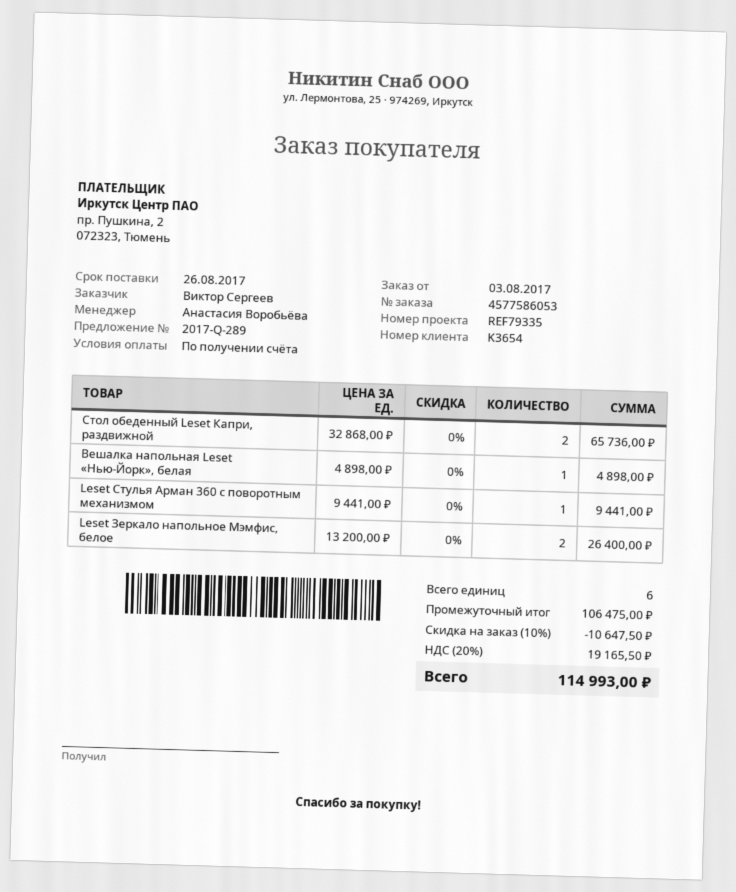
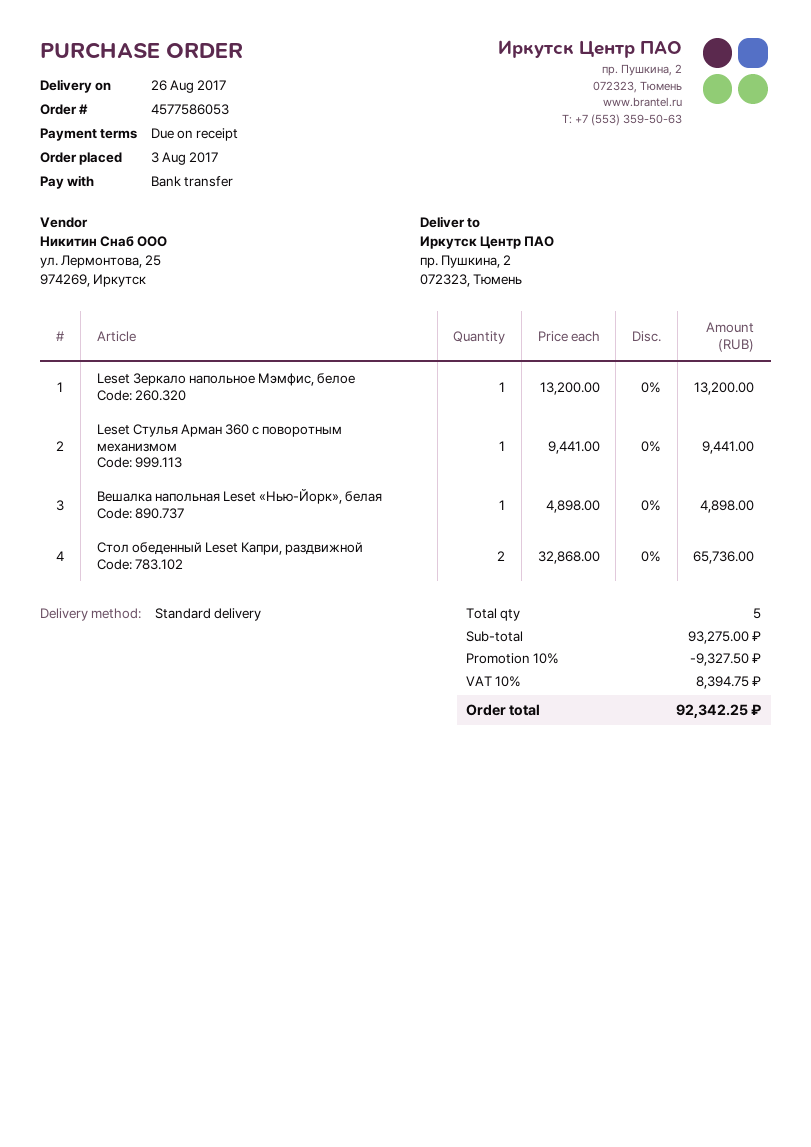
Leset Зеркало напольное Мэмфис, белое: 2 x 13200.00 = 26400.00 -> 1 x 13200.00 = 13200.00
total quantity: 6 -> 5
subtotal: 106475.00 -> 93275.00
discount: 10% = 10647.50 -> 10% = 9327.50
tax: 20% = 19165.50 -> 10% = 8394.75
total: 114993.00 -> 92342.25

